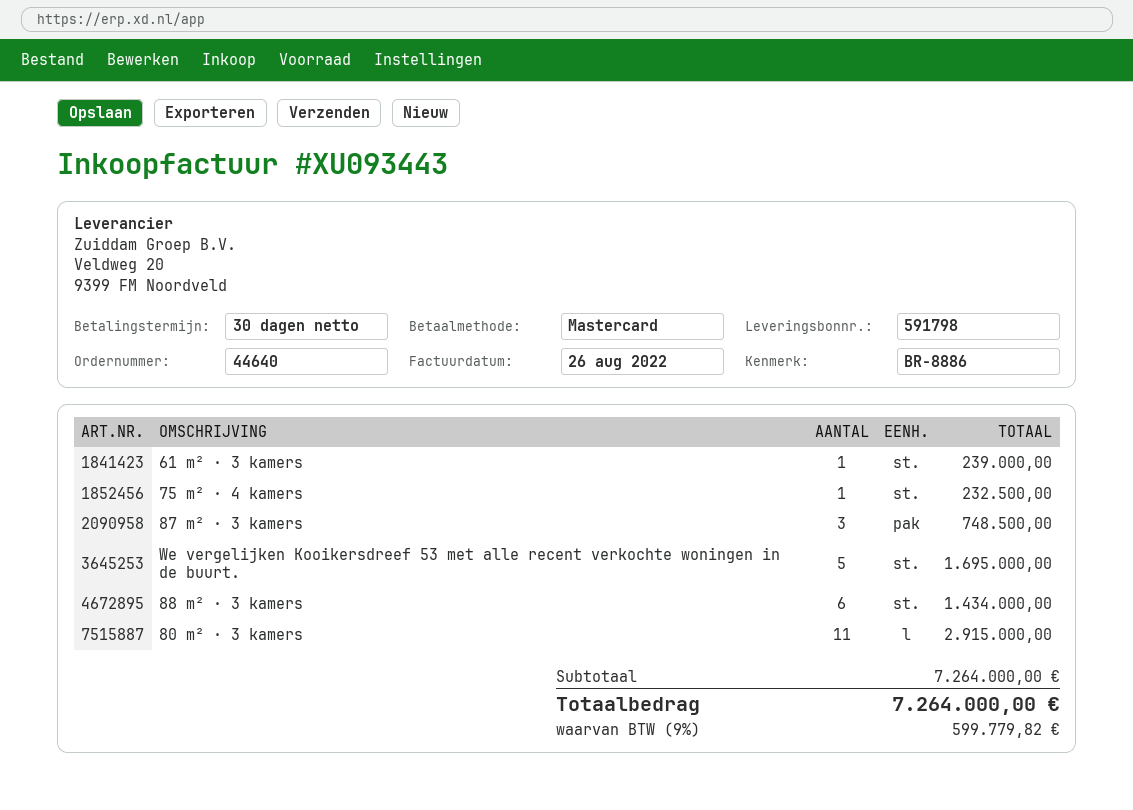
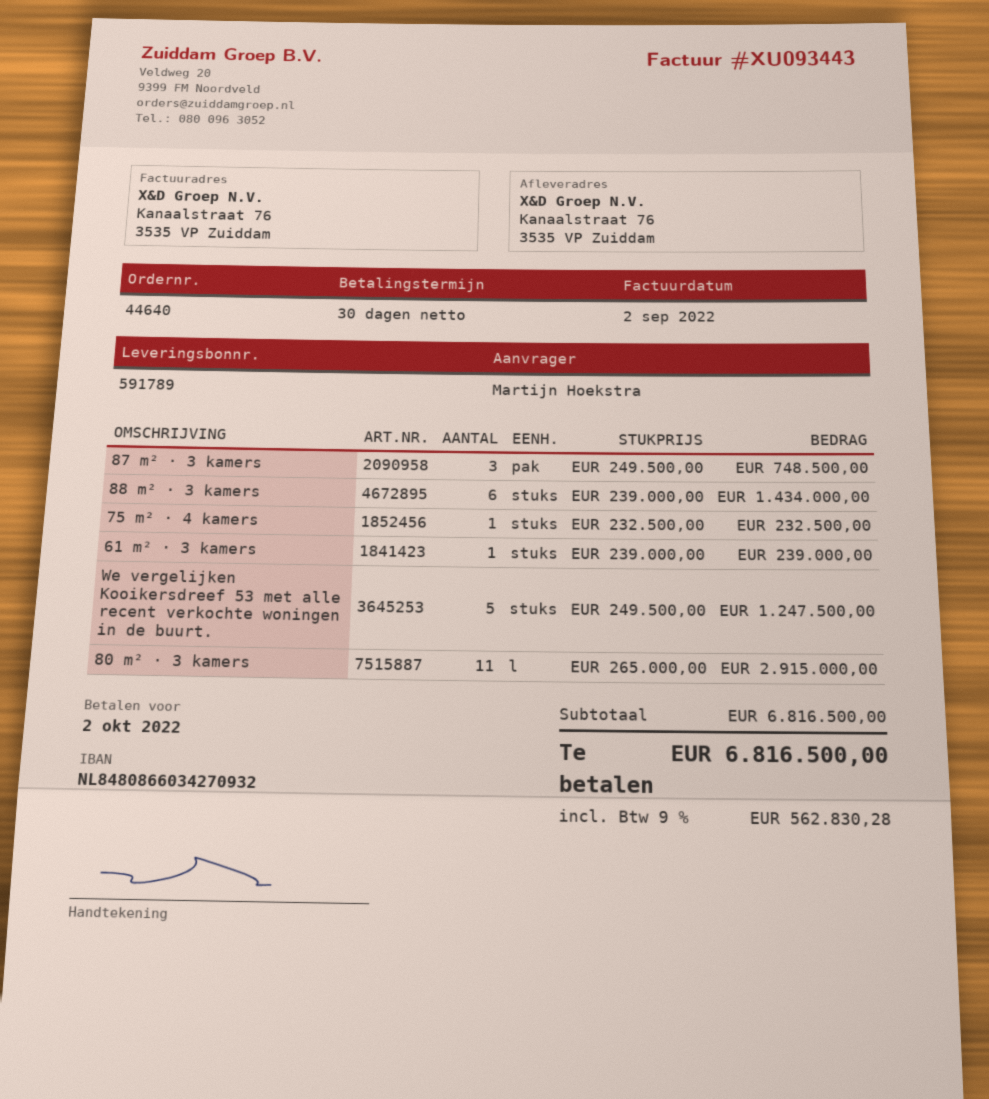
delivery note number: 591798 -> 591789
invoice date: 2022-08-26 -> 2022-09-02
We vergelijken Kooikersdreef 53 met alle recent verkochte woningen in de buurt.: 5 for 1695000.00 -> 5 for 1247500.00
subtotal: 7264000.00 -> 6816500.00
tax: 9% = 599779.82 -> 9% = 562830.28
total: 7264000.00 -> 6816500.00

